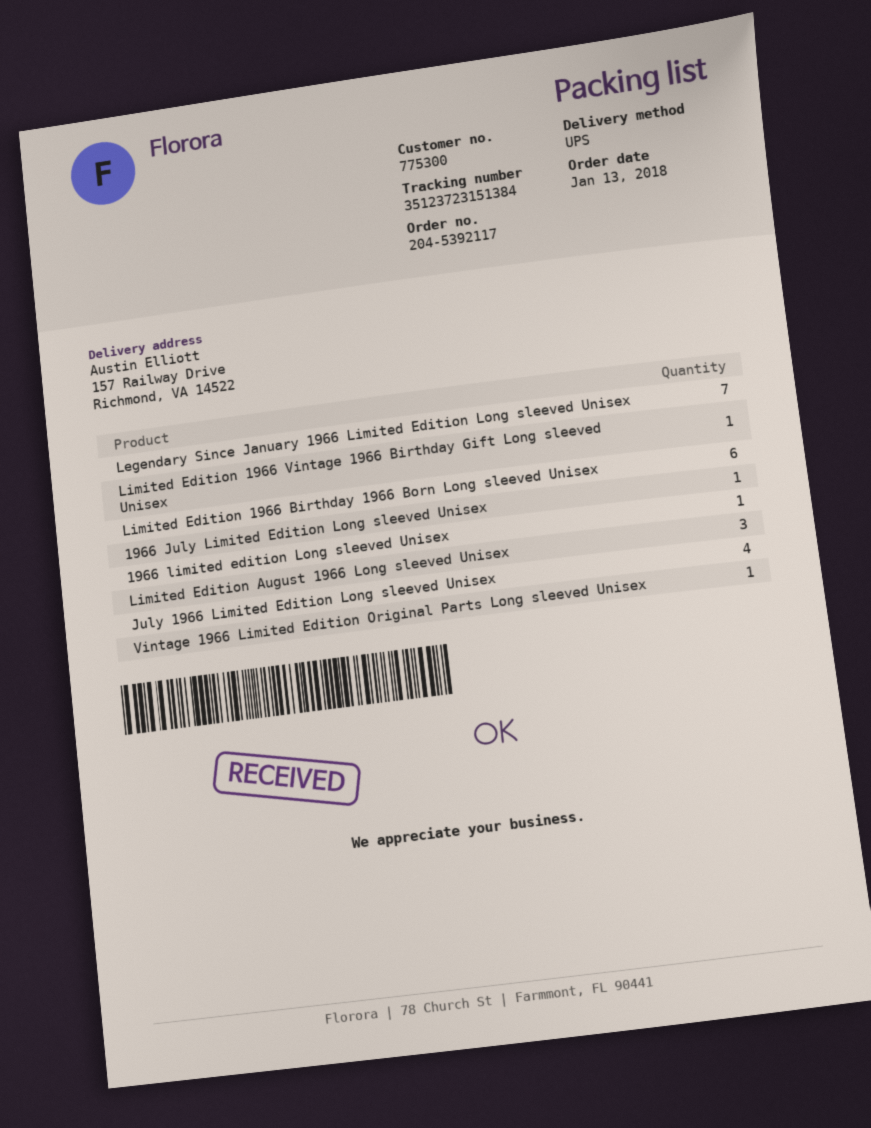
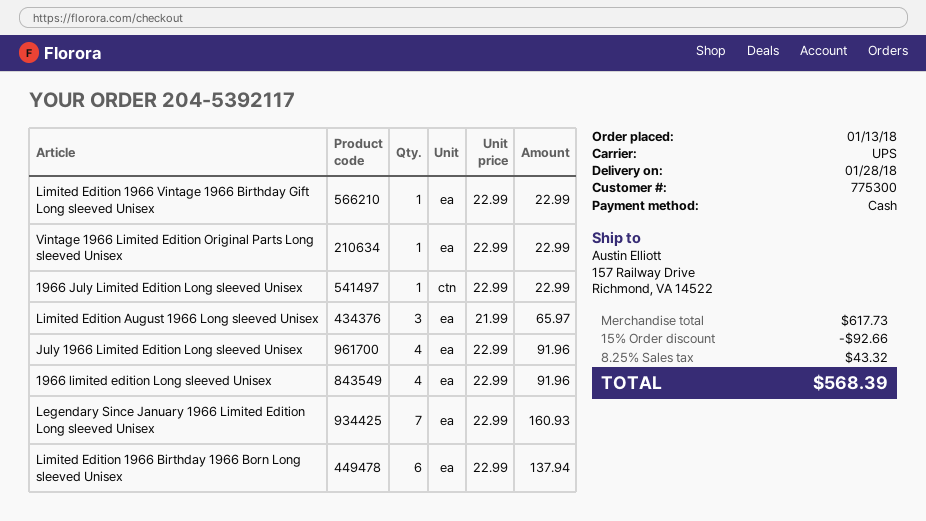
1966 limited edition Long sleeved Unisex: 1 -> 4

